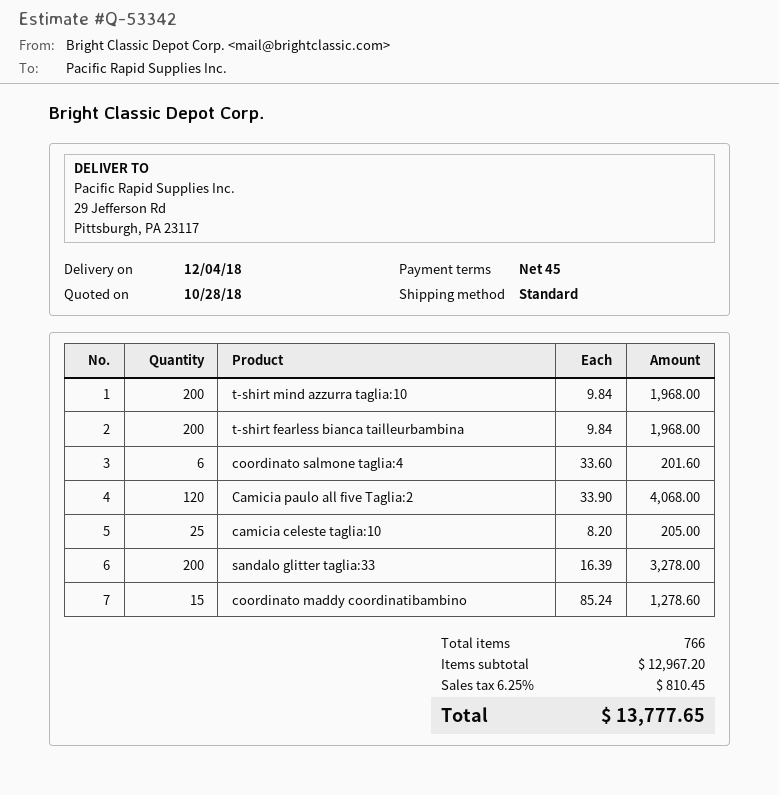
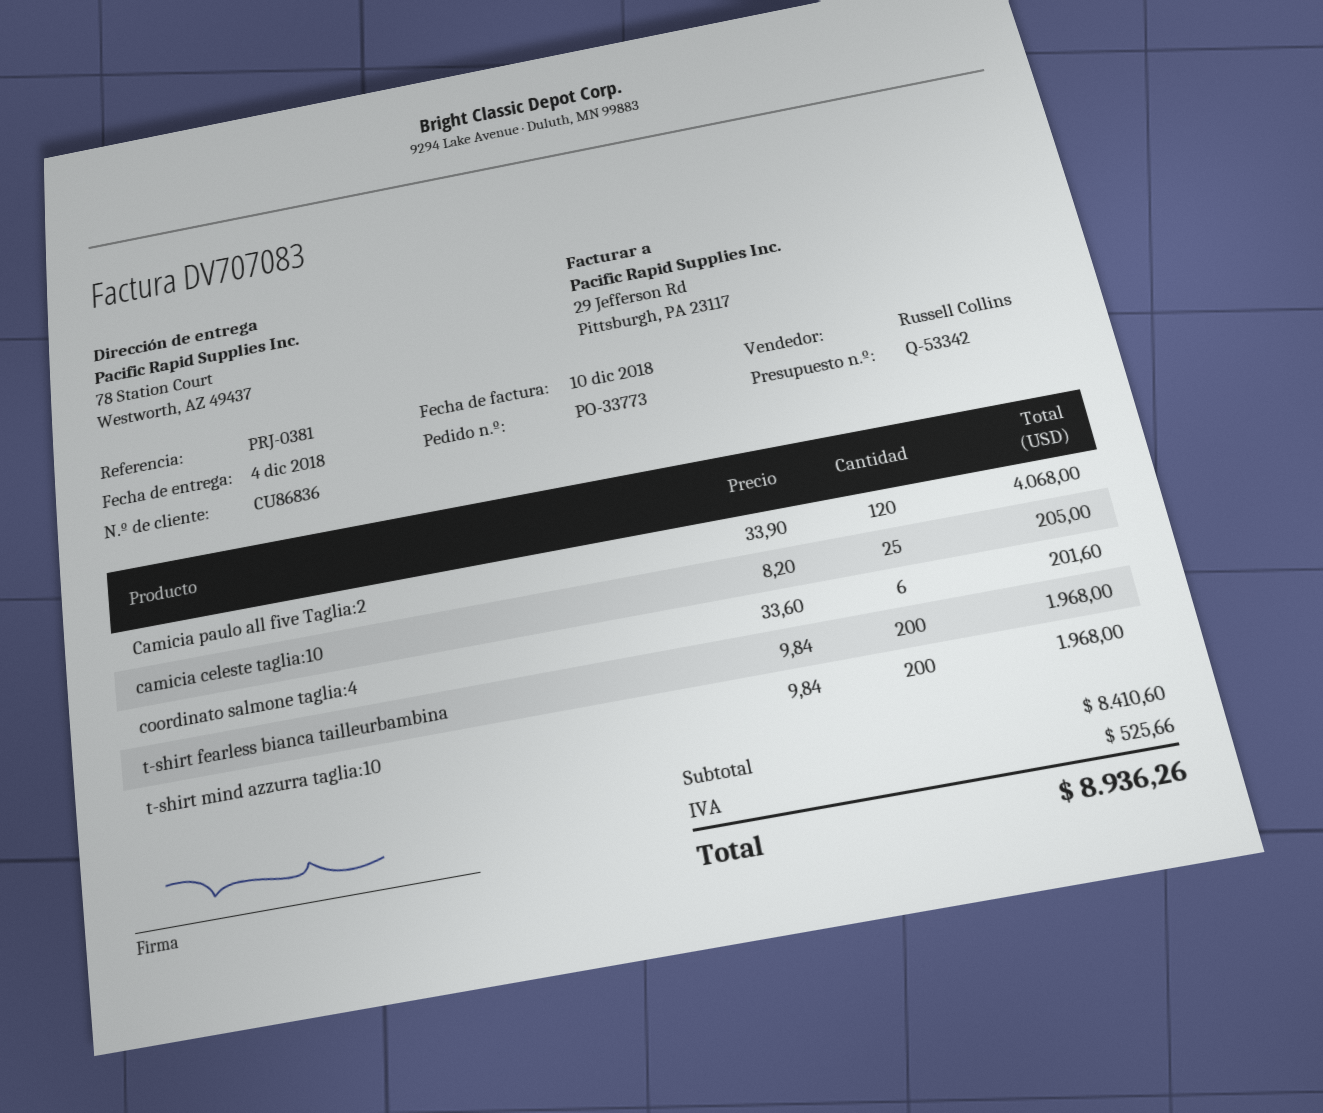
ship to: 29 Jefferson Rd, Pittsburgh, PA 23117 -> 78 Station Court, Westworth, AZ 49437
sandalo glitter taglia:33: 200 x 16.39 = 3278.00 -> none
coordinato maddy coordinatibambino: 15 x 85.24 = 1278.60 -> none
subtotal: 12967.20 -> 8410.60
tax: 810.45 -> 525.66
total: 13777.65 -> 8936.26

